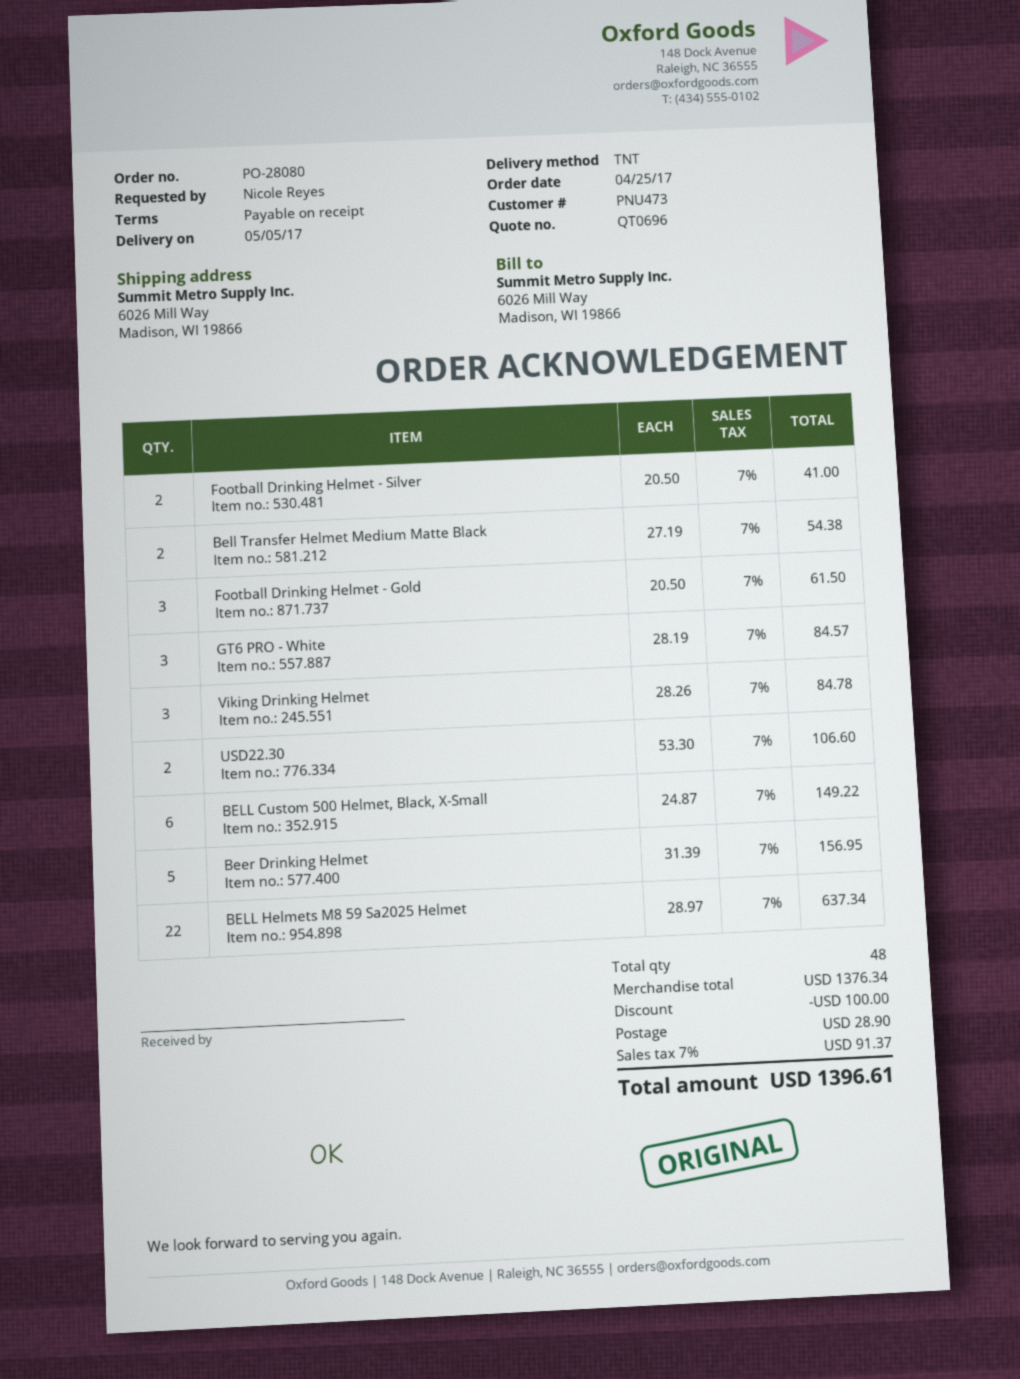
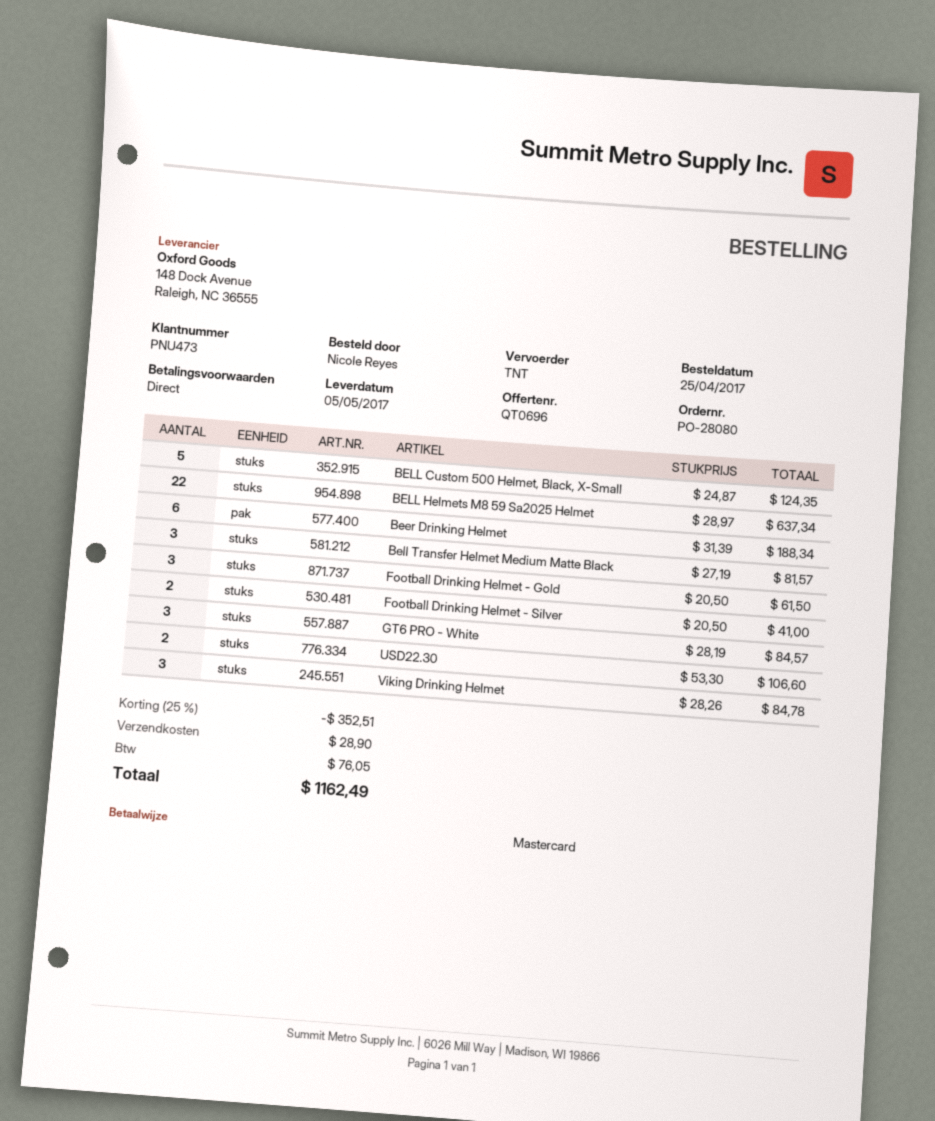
Bell Transfer Helmet Medium Matte Black: 2 x 27.19 = 54.38 -> 3 x 27.19 = 81.57
BELL Custom 500 Helmet, Black, X-Small: 6 x 24.87 = 149.22 -> 5 x 24.87 = 124.35
Beer Drinking Helmet: 5 x 31.39 = 156.95 -> 6 x 31.39 = 188.34
discount: 100.00 -> 352.51
tax: 91.37 -> 76.05
total: 1396.61 -> 1162.49

